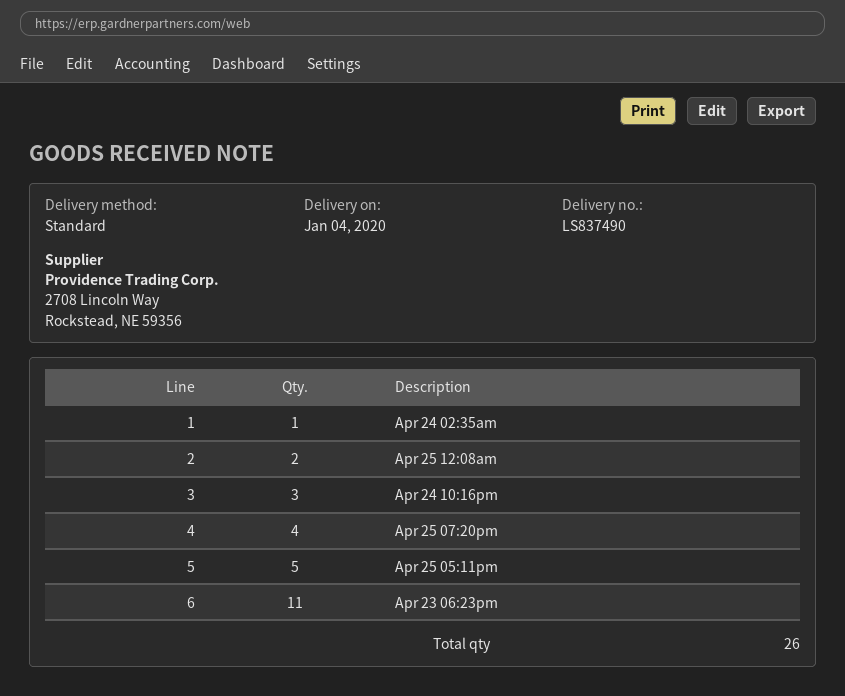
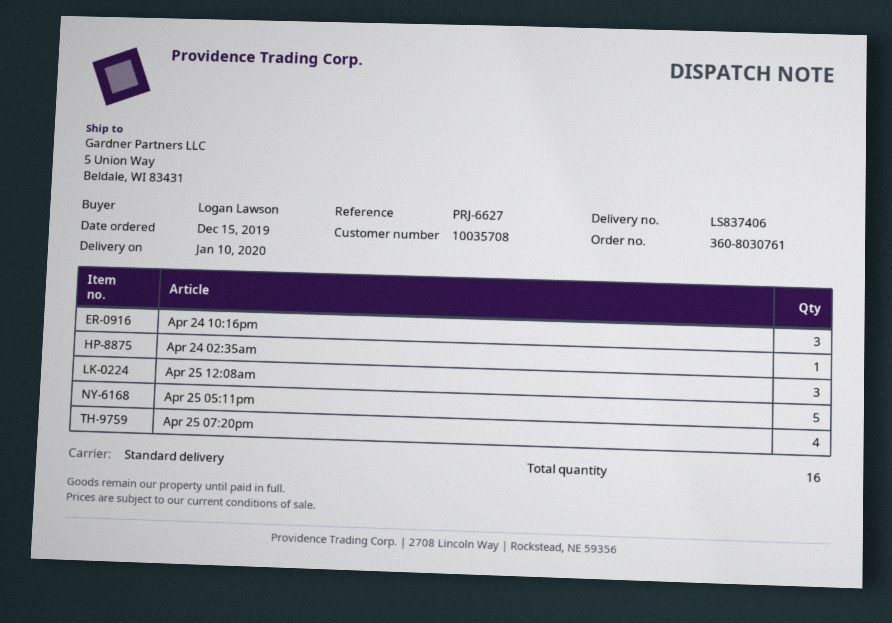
delivery note number: LS837490 -> LS837406
delivery date: 2020-01-04 -> 2020-01-10
Apr 25 12:08am: 2 -> 3
Apr 23 06:23pm: 11 -> none
total quantity: 26 -> 16

